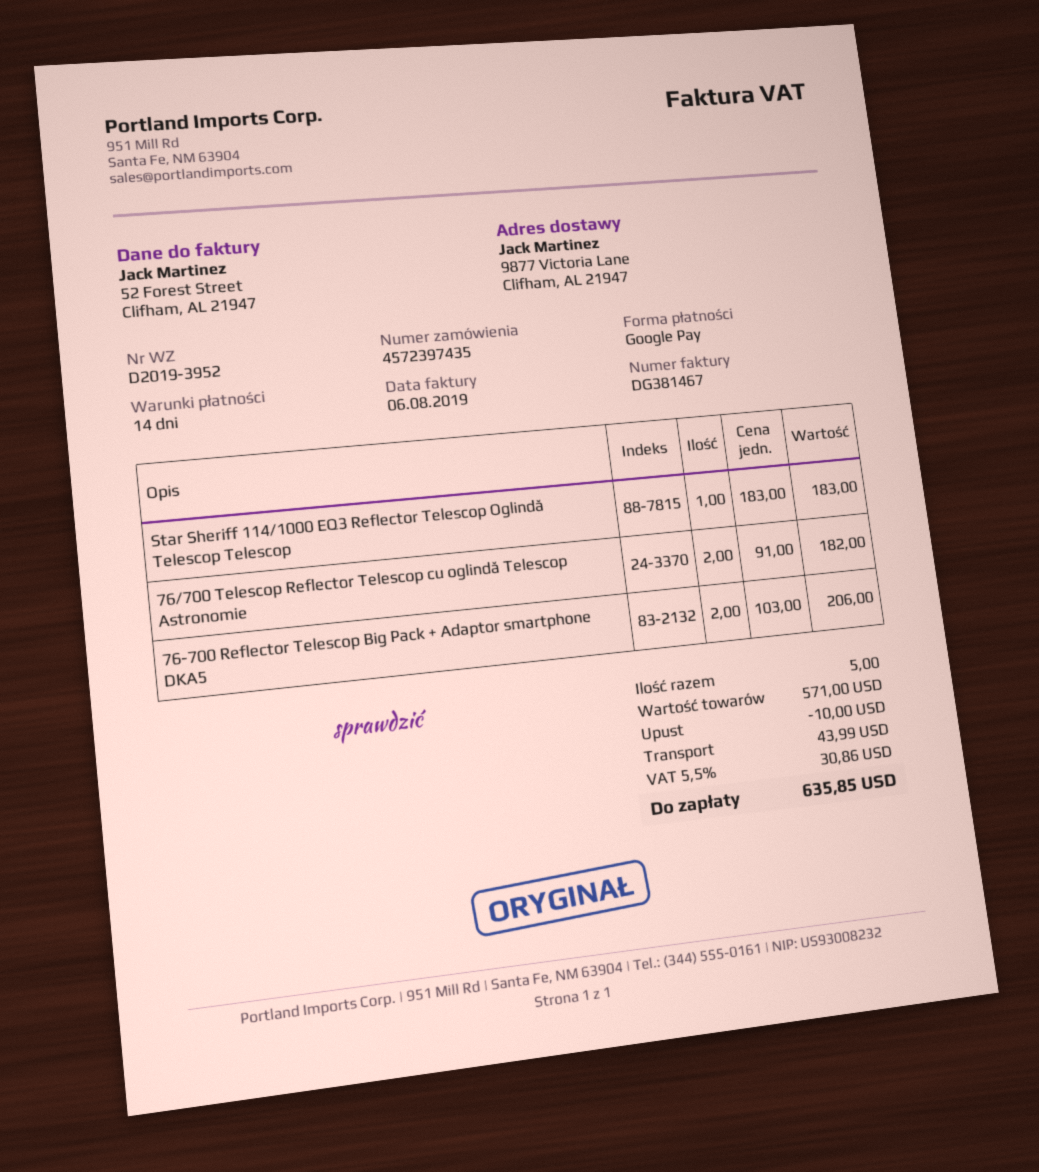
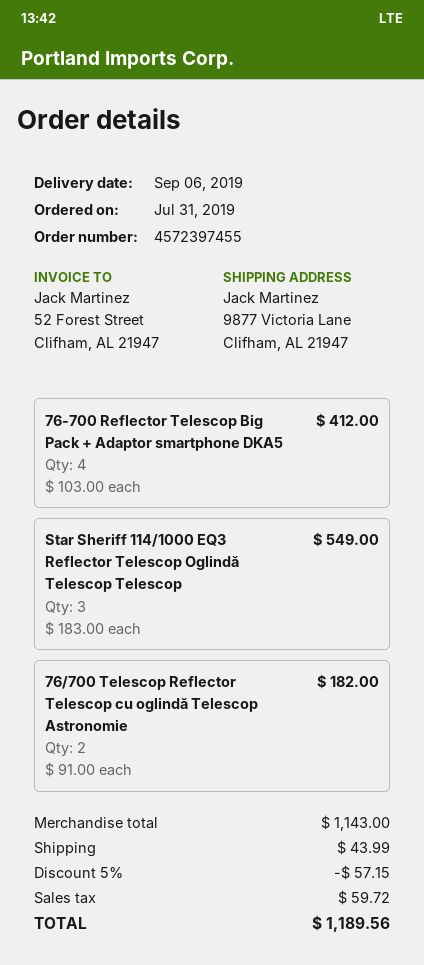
order number: 4572397435 -> 4572397455
Star Sheriff 114/1000 EQ3 Reflector Telescop Oglindă Telescop Telescop: 1 x 183.00 = 183.00 -> 3 x 183.00 = 549.00
76-700 Reflector Telescop Big Pack + Adaptor smartphone DKA5: 2 x 103.00 = 206.00 -> 4 x 103.00 = 412.00
subtotal: 571.00 -> 1143.00
discount: 10.00 -> 57.15
tax: 30.86 -> 59.72
total: 635.85 -> 1189.56

